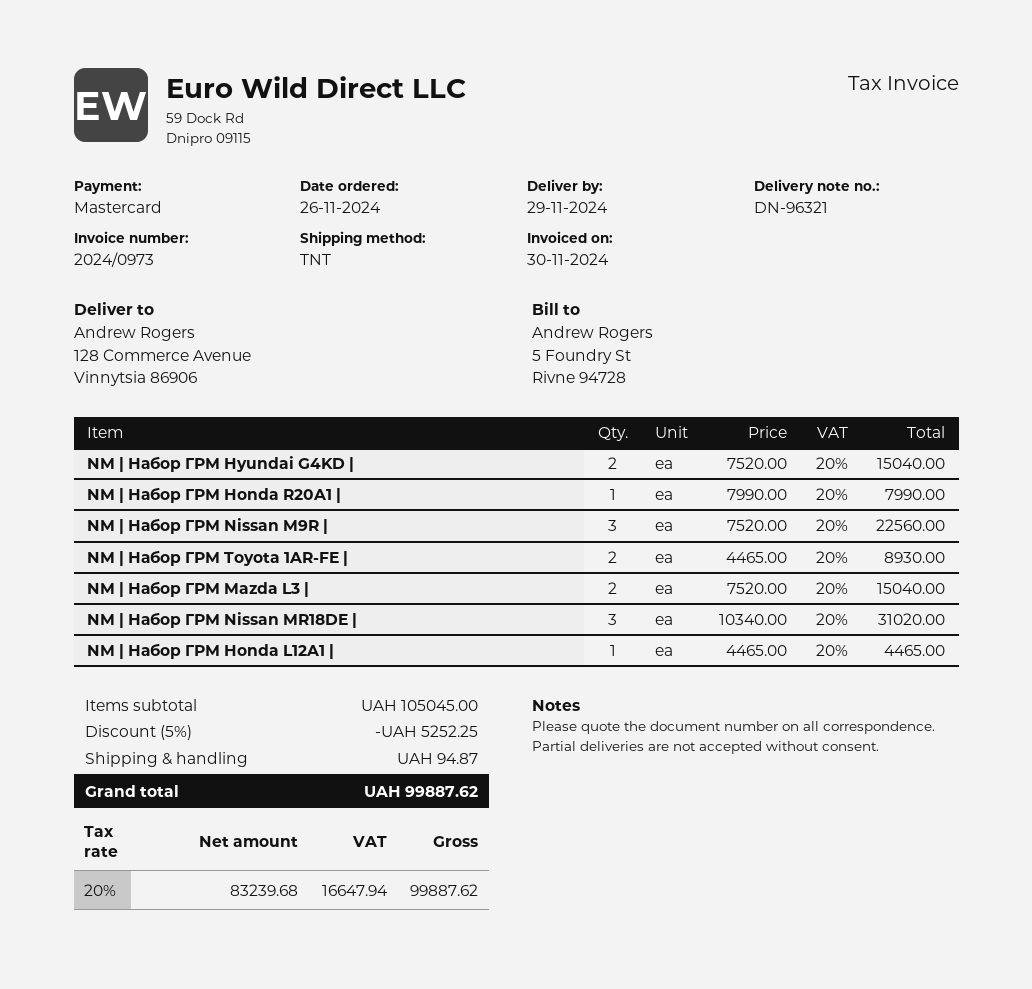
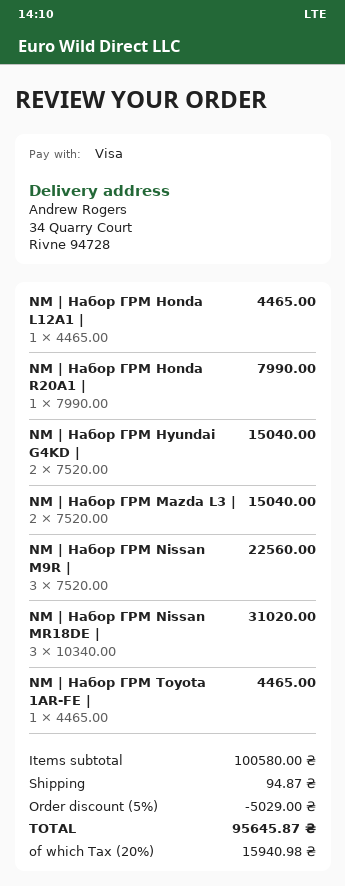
payment method: Mastercard -> Visa
ship to: 128 Commerce Avenue, Vinnytsia 86906 -> 34 Quarry Court, Rivne 94728
NM | Набор ГРМ Toyota 1AR-FE |: 2 x 4465.00 = 8930.00 -> 1 x 4465.00 = 4465.00
subtotal: 105045.00 -> 100580.00
discount: 5% = 5252.25 -> 5% = 5029.00
tax: 20% = 16647.94 -> 20% = 15940.98
total: 99887.62 -> 95645.87

